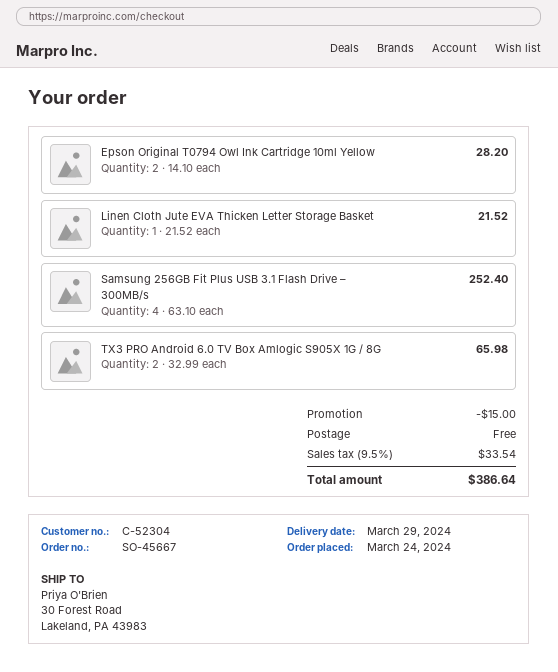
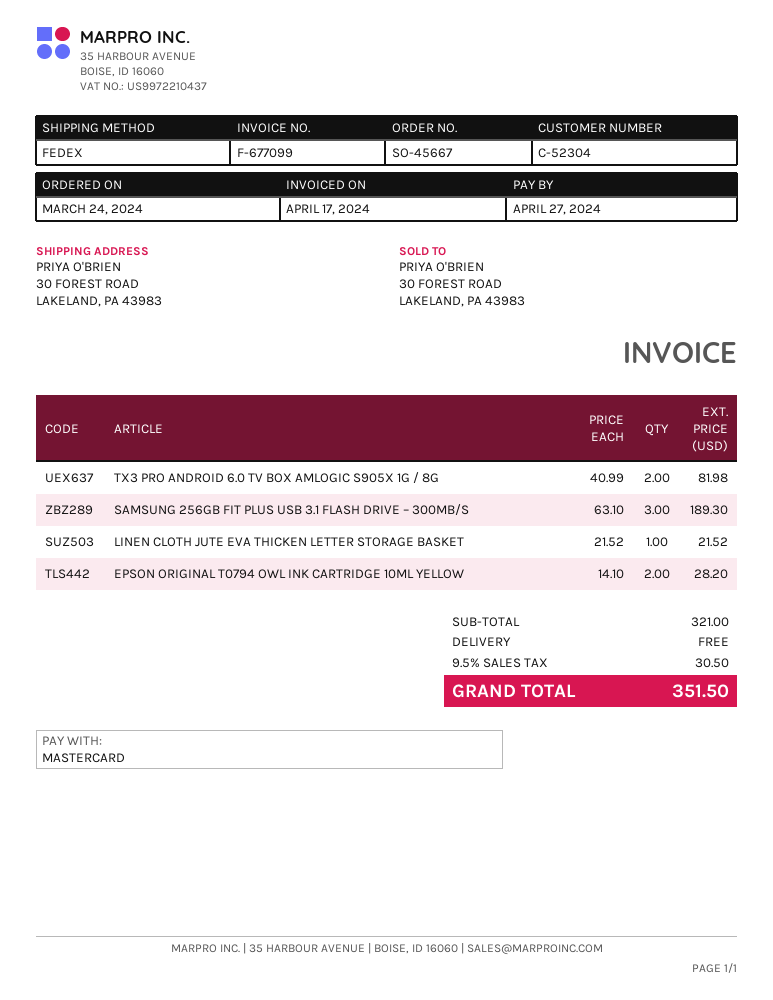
Samsung 256GB Fit Plus USB 3.1 Flash Drive – 300MB/s: 4 x 63.10 = 252.40 -> 3 x 63.10 = 189.30
TX3 PRO Android 6.0 TV Box Amlogic S905X 1G / 8G: 2 x 32.99 = 65.98 -> 2 x 40.99 = 81.98
discount: 15.00 -> none
tax: 9.5% = 33.54 -> 9.5% = 30.50
total: 386.64 -> 351.50

